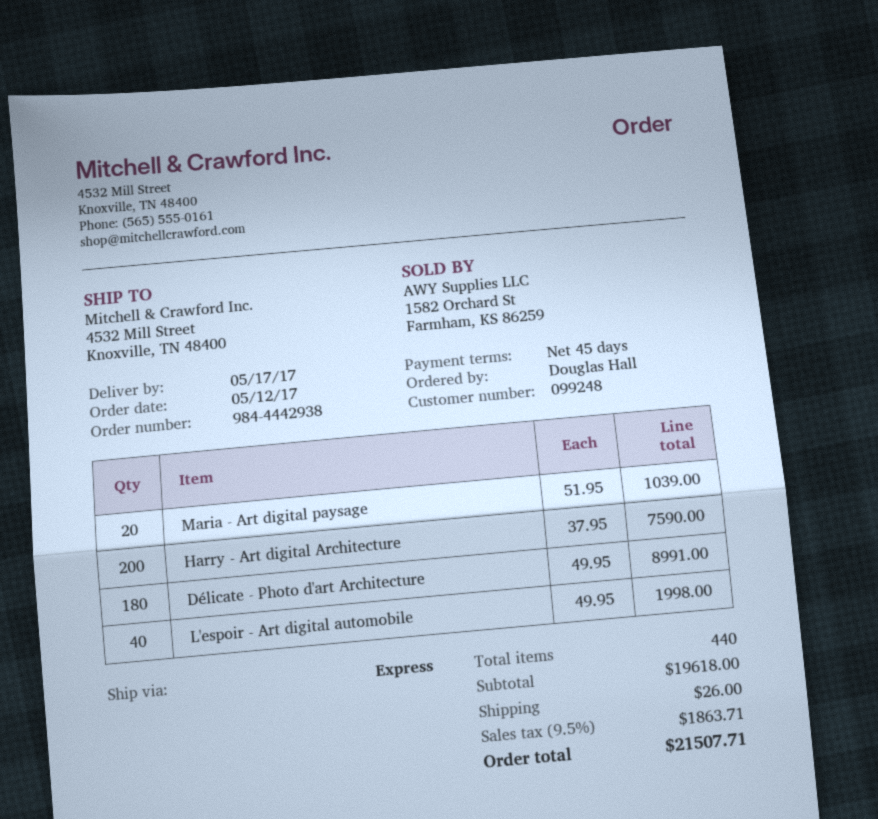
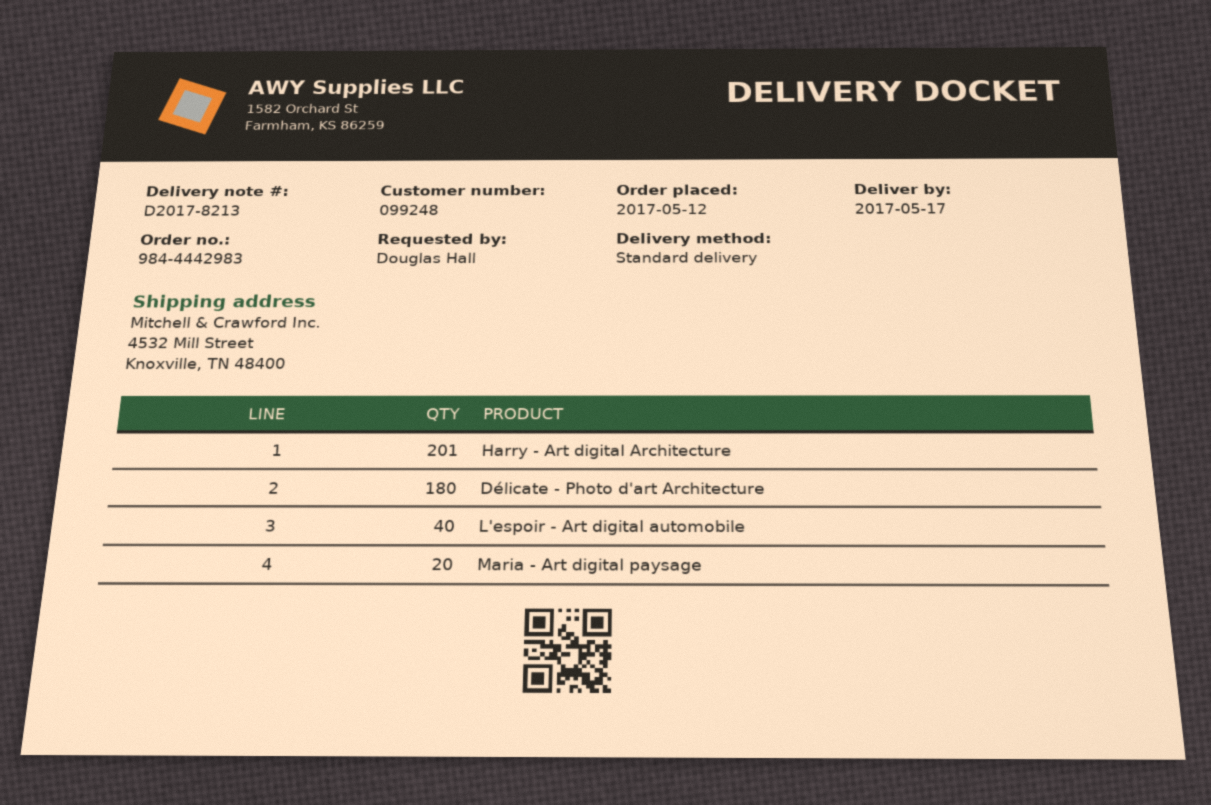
order number: 984-4442938 -> 984-4442983
shipping method: express -> standard
Harry - Art digital Architecture: 200 -> 201

